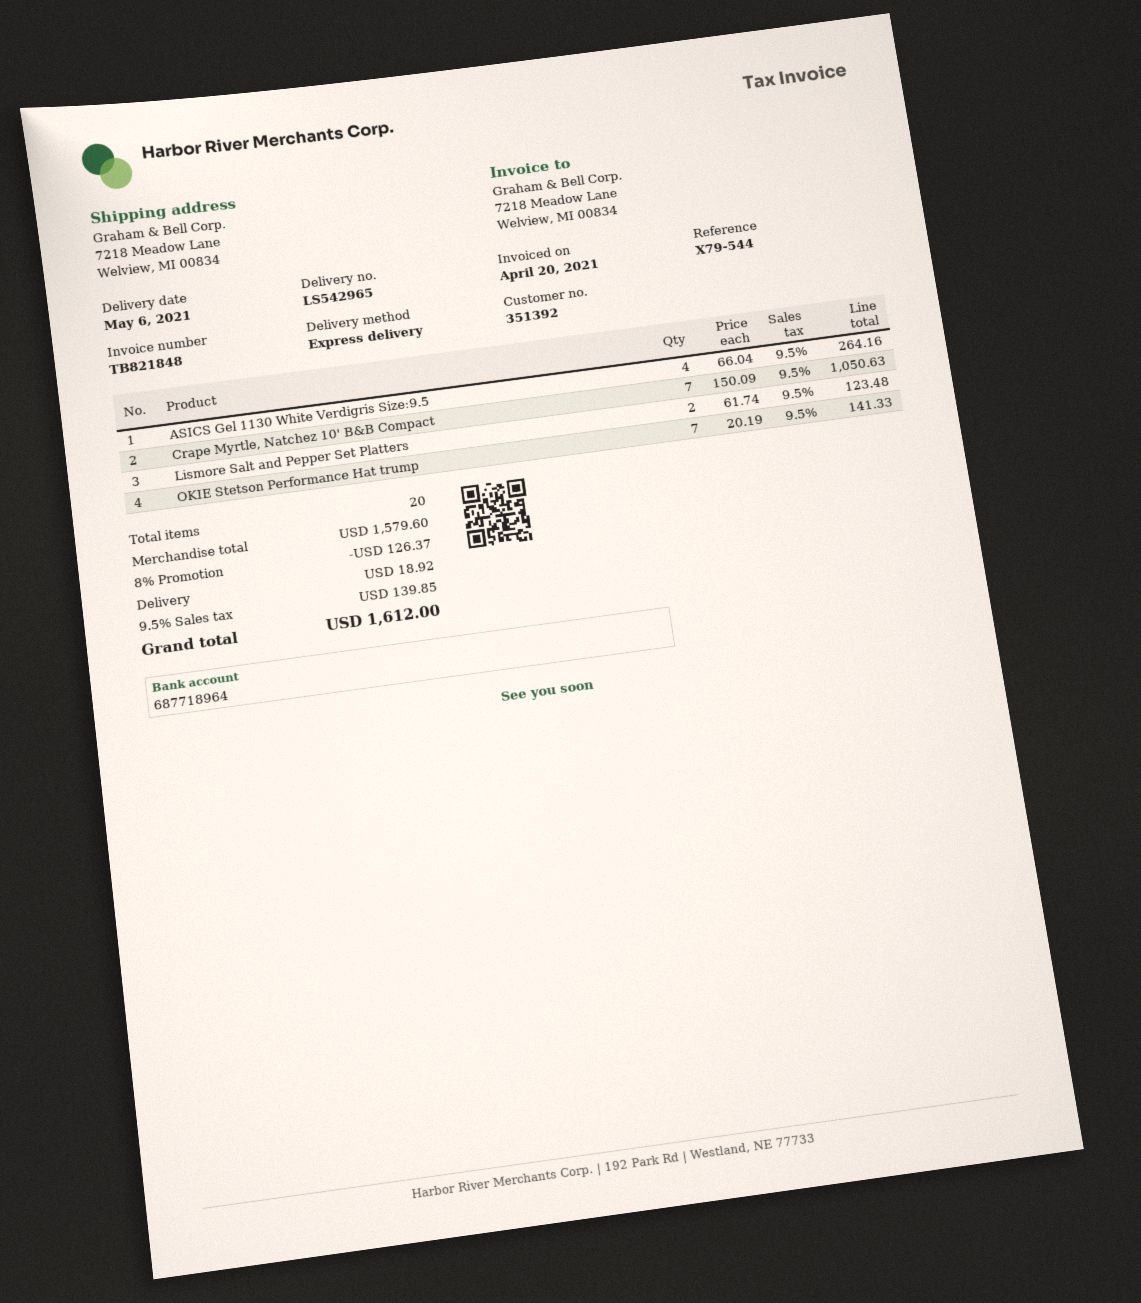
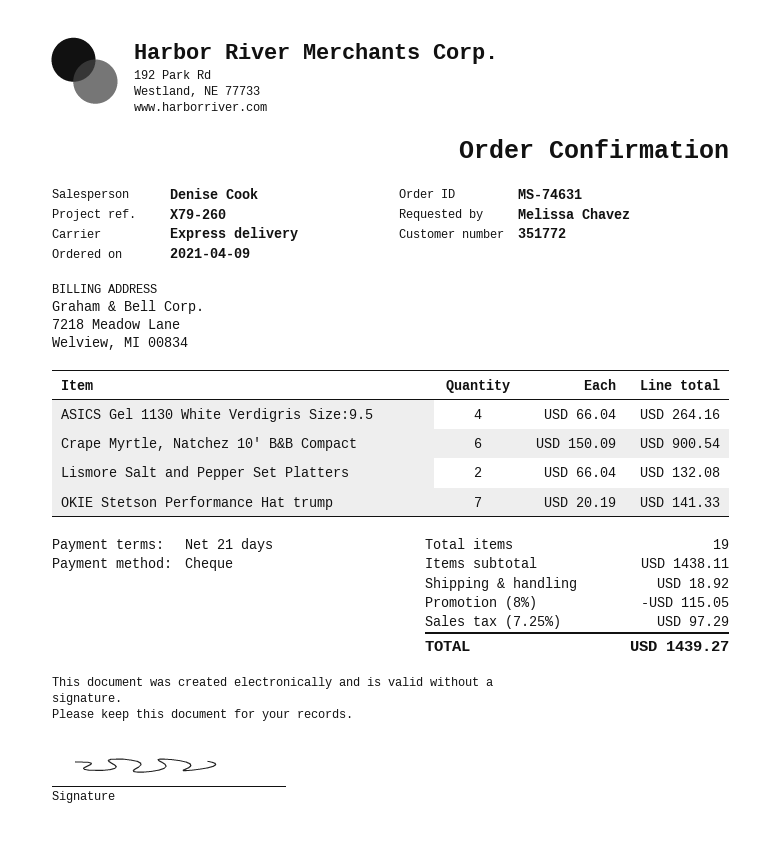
customer number: 351392 -> 351772
reference: X79-544 -> X79-260
Crape Myrtle, Natchez 10' B&B Compact: 7 x 150.09 = 1050.63 -> 6 x 150.09 = 900.54
Lismore Salt and Pepper Set Platters: 2 x 61.74 = 123.48 -> 2 x 66.04 = 132.08
total quantity: 20 -> 19
subtotal: 1579.60 -> 1438.11
discount: 8% = 126.37 -> 8% = 115.05
tax: 9.5% = 139.85 -> 7.25% = 97.29
total: 1612.00 -> 1439.27

